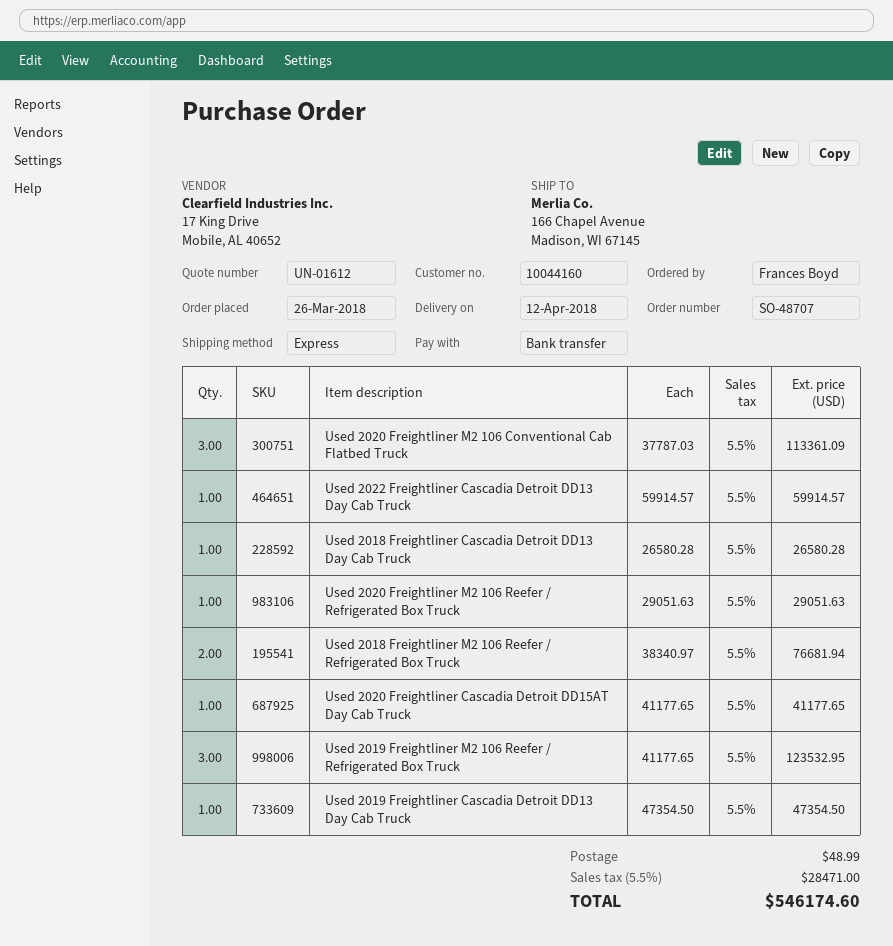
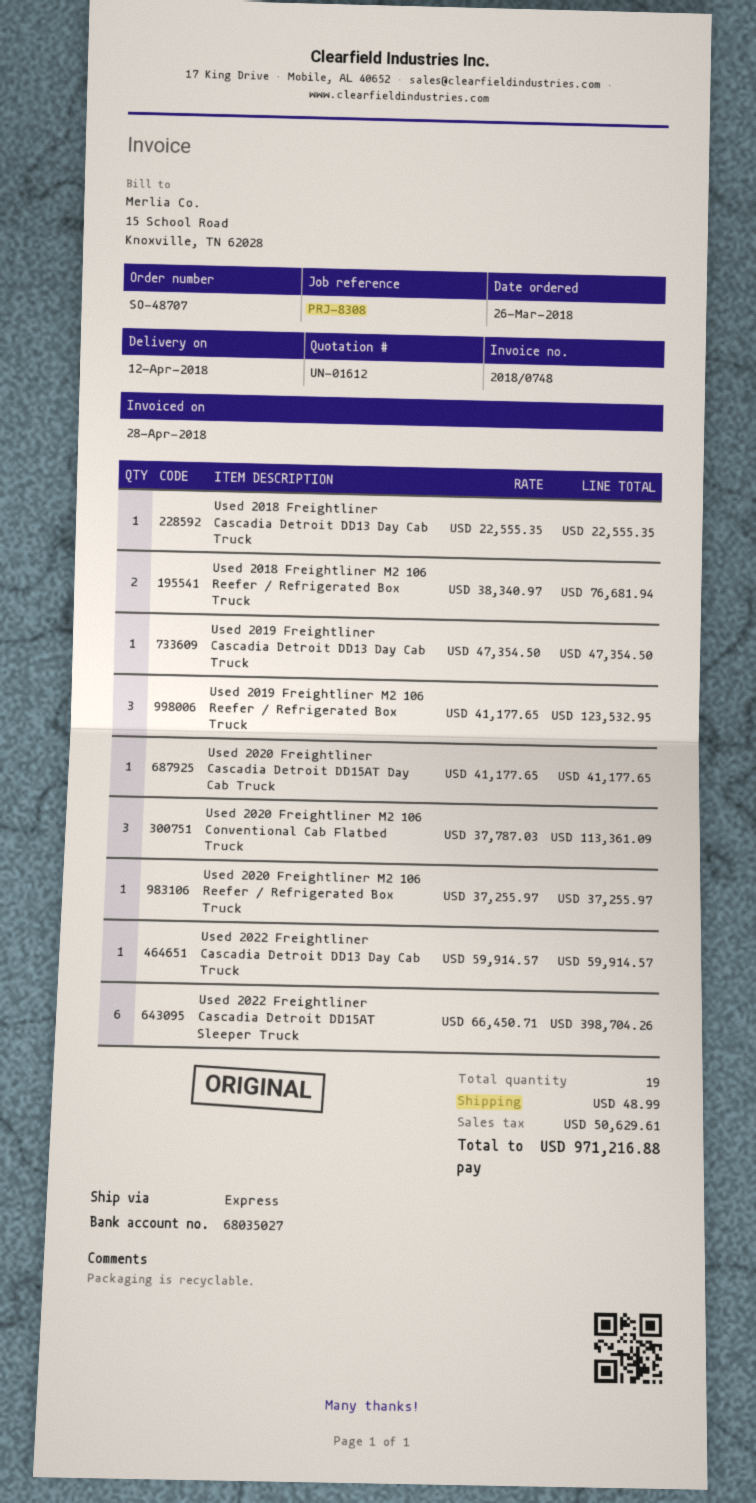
Used 2018 Freightliner Cascadia Detroit DD13 Day Cab Truck: 1 x 26580.28 = 26580.28 -> 1 x 22555.35 = 22555.35
Used 2020 Freightliner M2 106 Reefer / Refrigerated Box Truck: 1 x 29051.63 = 29051.63 -> 1 x 37255.97 = 37255.97
Used 2022 Freightliner Cascadia Detroit DD15AT Sleeper Truck: none -> 6 x 66450.71 = 398704.26
tax: 28471.00 -> 50629.61
total: 546174.60 -> 971216.88

